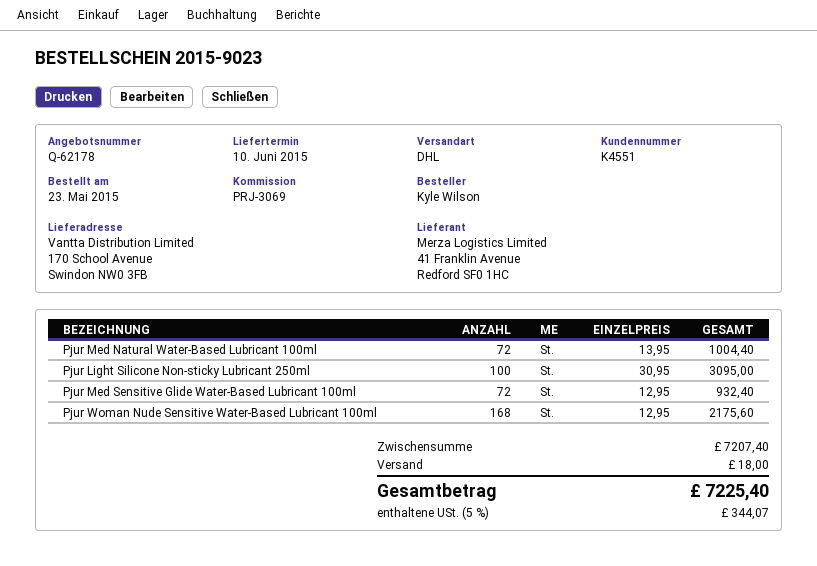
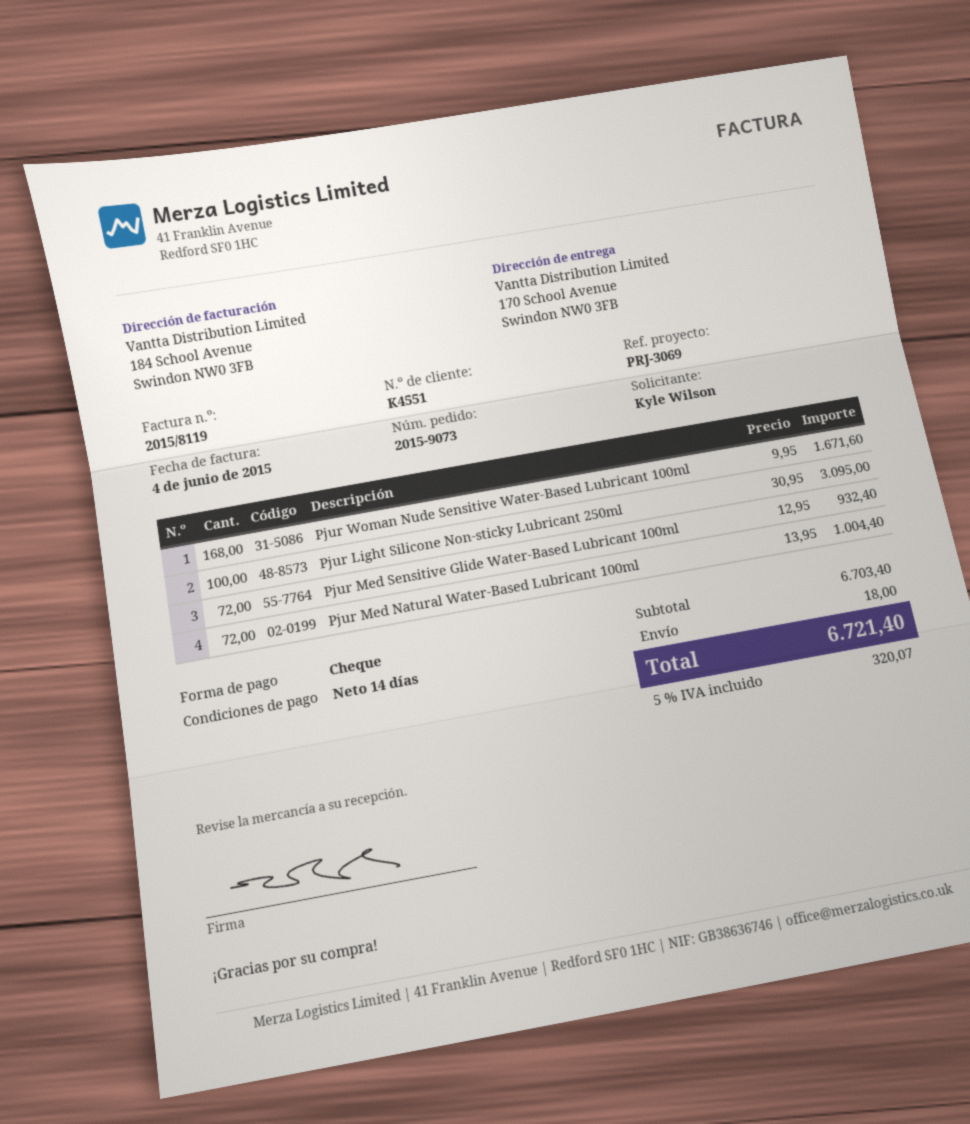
order number: 2015-9023 -> 2015-9073
Pjur Woman Nude Sensitive Water-Based Lubricant 100ml: 168 x 12.95 = 2175.60 -> 168 x 9.95 = 1671.60
subtotal: 7207.40 -> 6703.40
tax: 5% = 344.07 -> 5% = 320.07
total: 7225.40 -> 6721.40

